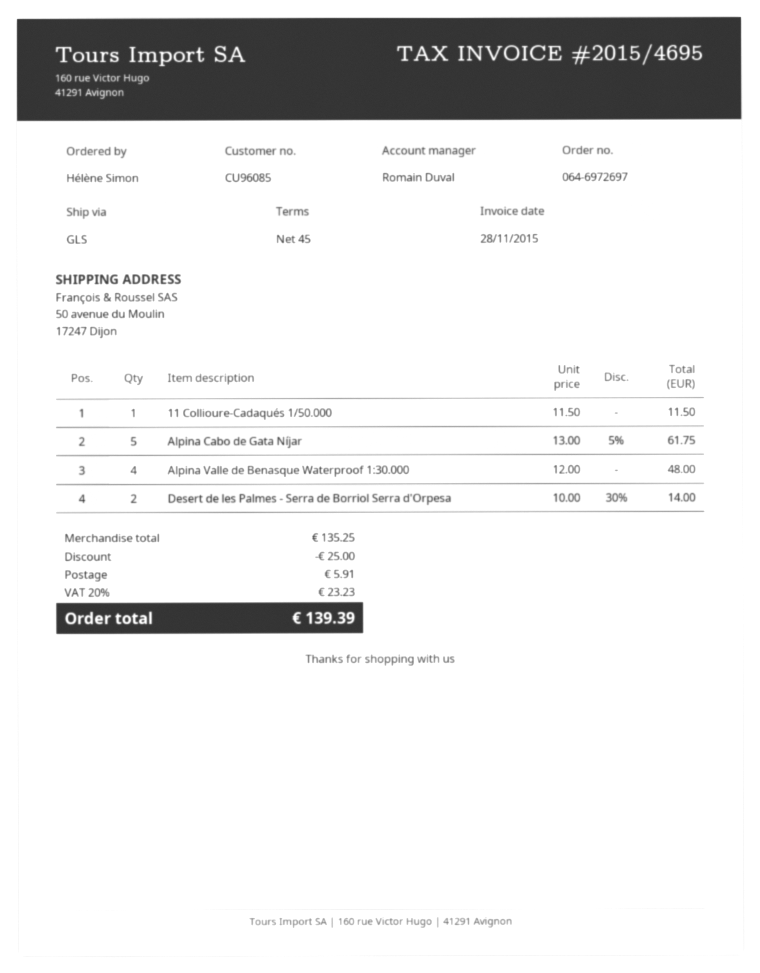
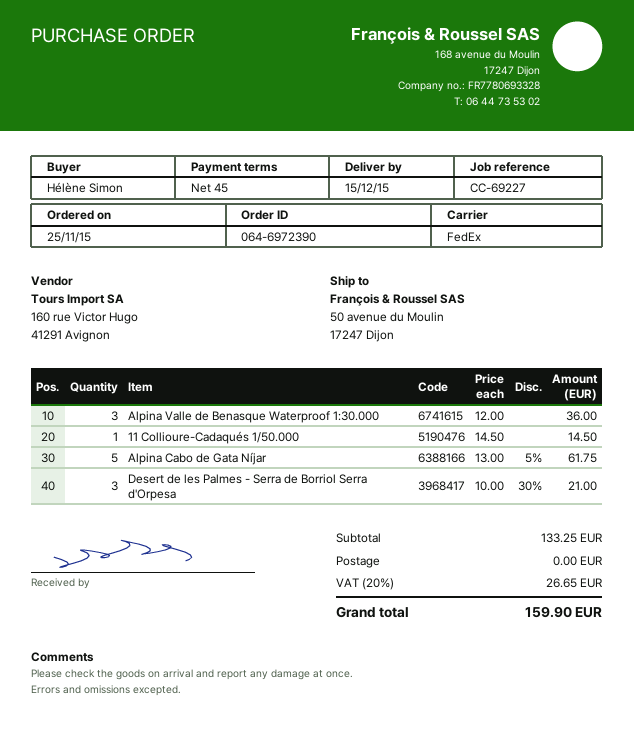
order number: 064-6972697 -> 064-6972390
shipping method: GLS -> FedEx
11 Collioure-Cadaqués 1/50.000: 1 x 11.50 = 11.50 -> 1 x 14.50 = 14.50
Alpina Valle de Benasque Waterproof 1:30.000: 4 x 12.00 = 48.00 -> 3 x 12.00 = 36.00
Desert de les Palmes - Serra de Borriol Serra d'Orpesa: 2 x 10.00 - 30% = 14.00 -> 3 x 10.00 - 30% = 21.00
subtotal: 135.25 -> 133.25
discount: 25.00 -> none
shipping: 5.91 -> 0.00
tax: 20% = 23.23 -> 20% = 26.65
total: 139.39 -> 159.90

